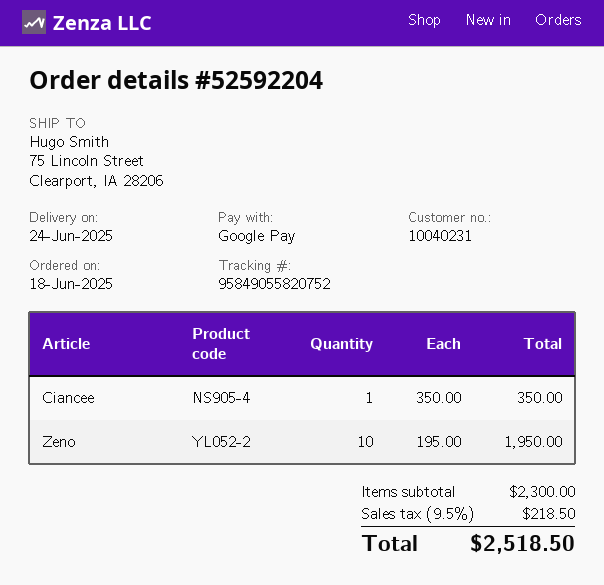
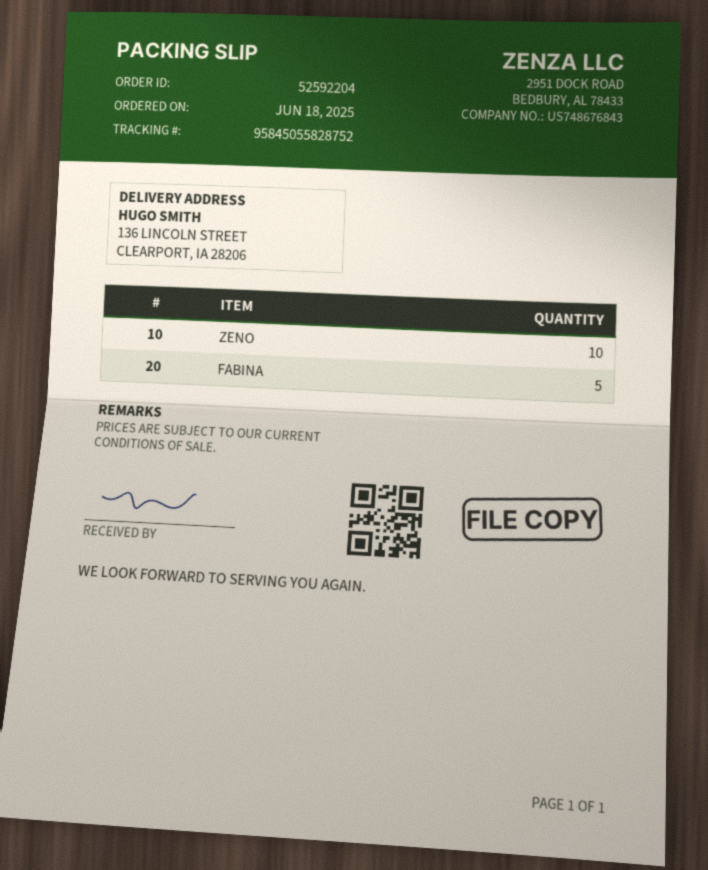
tracking number: 95849055820752 -> 95845055828752
ship to: 75 Lincoln Street, Clearport, IA 28206 -> 136 LINCOLN STREET, CLEARPORT, IA 28206
Ciancee: 1 -> none
FABINA: none -> 5

